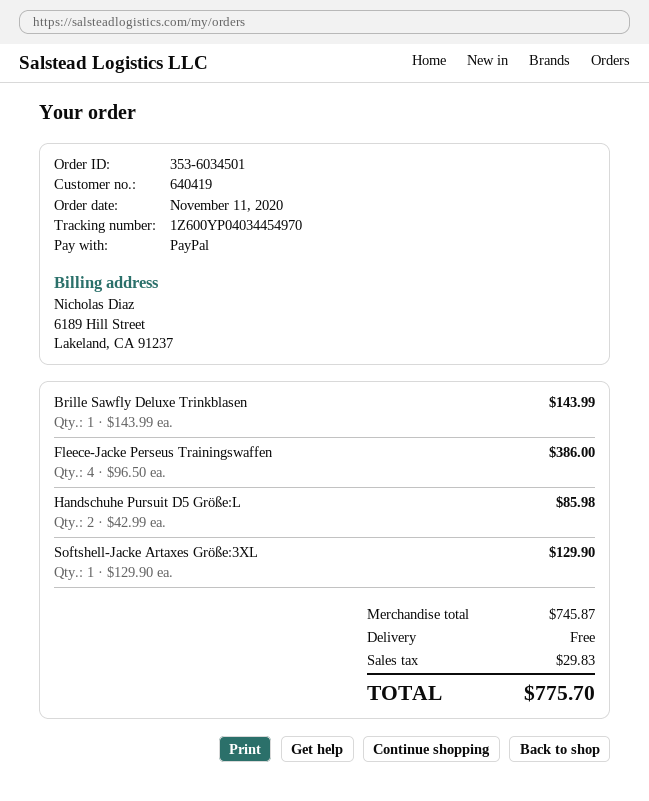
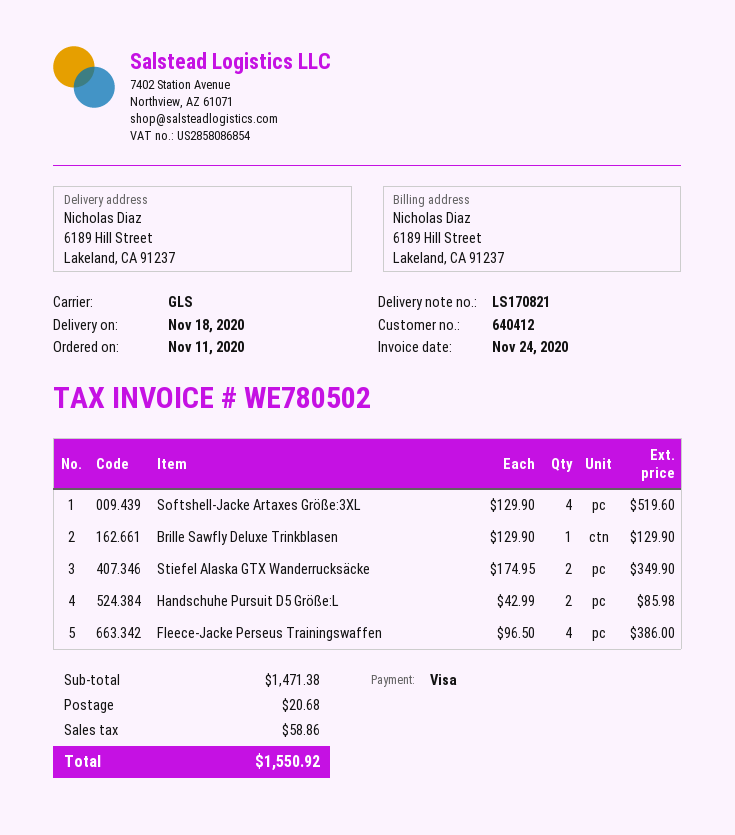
customer number: 640419 -> 640412
payment method: PayPal -> Visa
Brille Sawfly Deluxe Trinkblasen: 1 x 143.99 = 143.99 -> 1 x 129.90 = 129.90
Softshell-Jacke Artaxes Größe:3XL: 1 x 129.90 = 129.90 -> 4 x 129.90 = 519.60
Stiefel Alaska GTX Wanderrucksäcke: none -> 2 x 174.95 = 349.90
subtotal: 745.87 -> 1471.38
shipping: 0.00 -> 20.68
tax: 29.83 -> 58.86
total: 775.70 -> 1550.92

